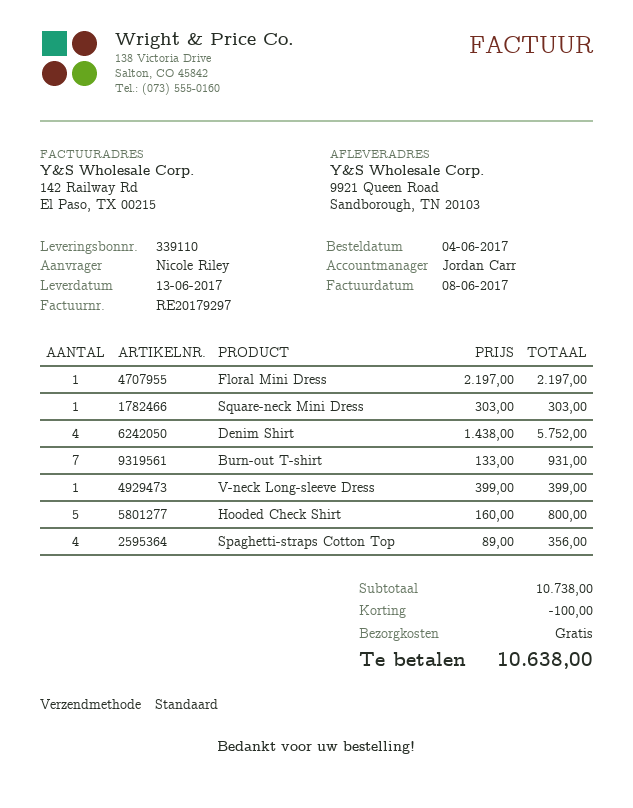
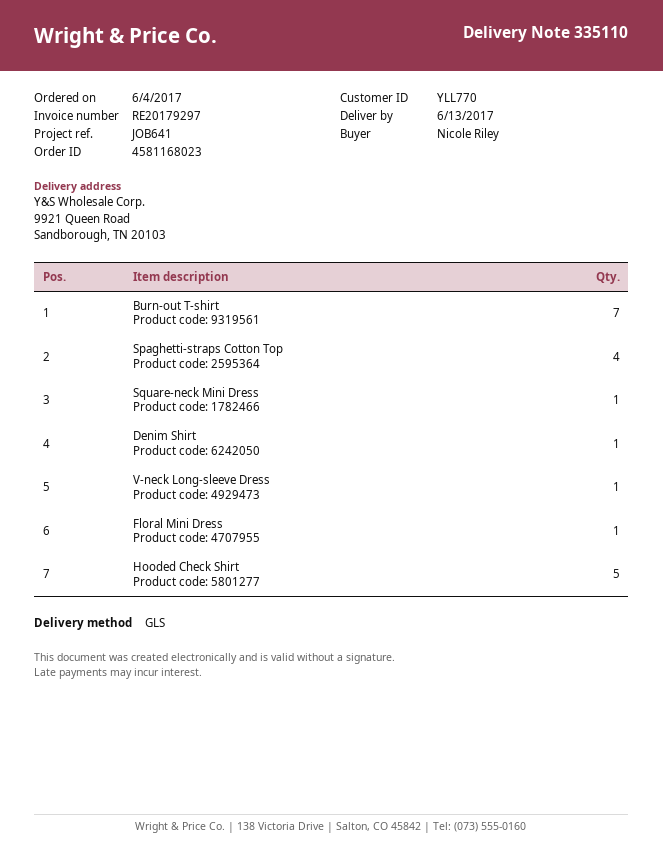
delivery note number: 339110 -> 335110
shipping method: standard -> GLS
Denim Shirt: 4 -> 1

